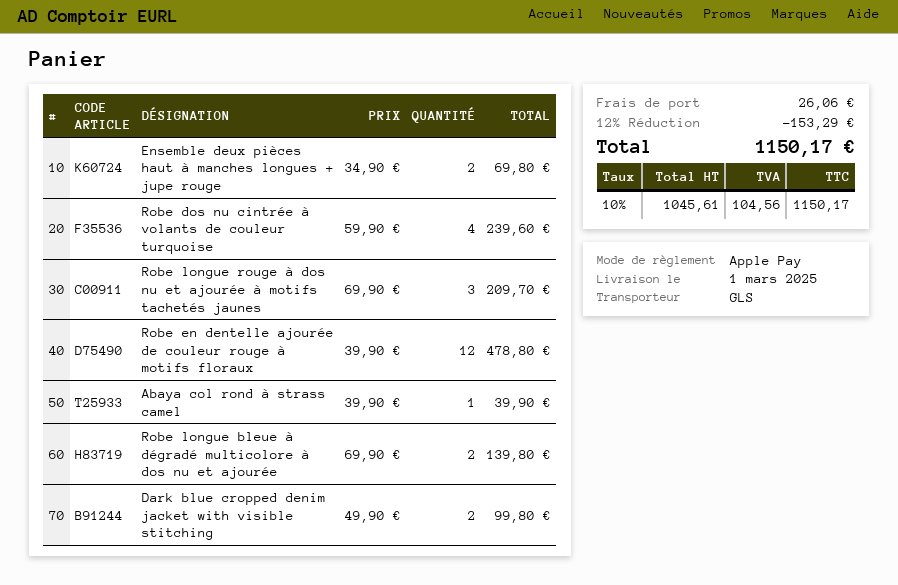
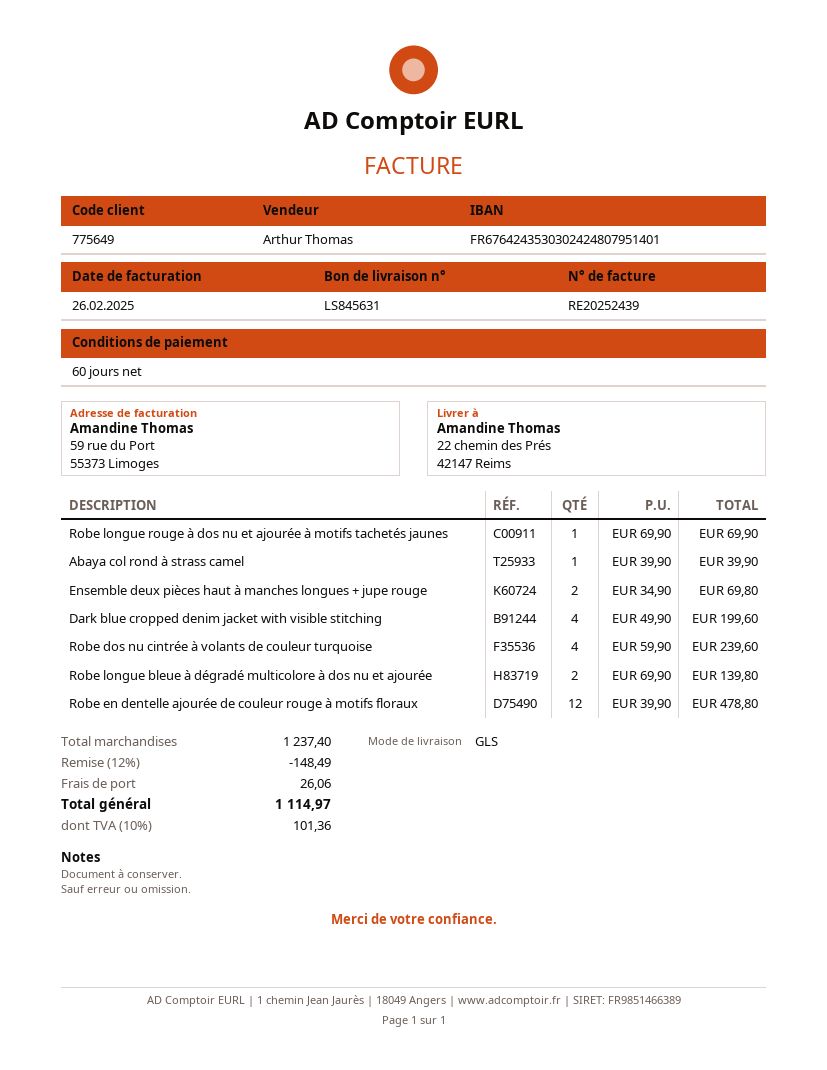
Robe longue rouge à dos nu et ajourée à motifs tachetés jaunes: 3 x 69.90 = 209.70 -> 1 x 69.90 = 69.90
Dark blue cropped denim jacket with visible stitching: 2 x 49.90 = 99.80 -> 4 x 49.90 = 199.60
discount: 12% = 153.29 -> 12% = 148.49
tax: 10% = 104.56 -> 10% = 101.36
total: 1150.17 -> 1114.97

